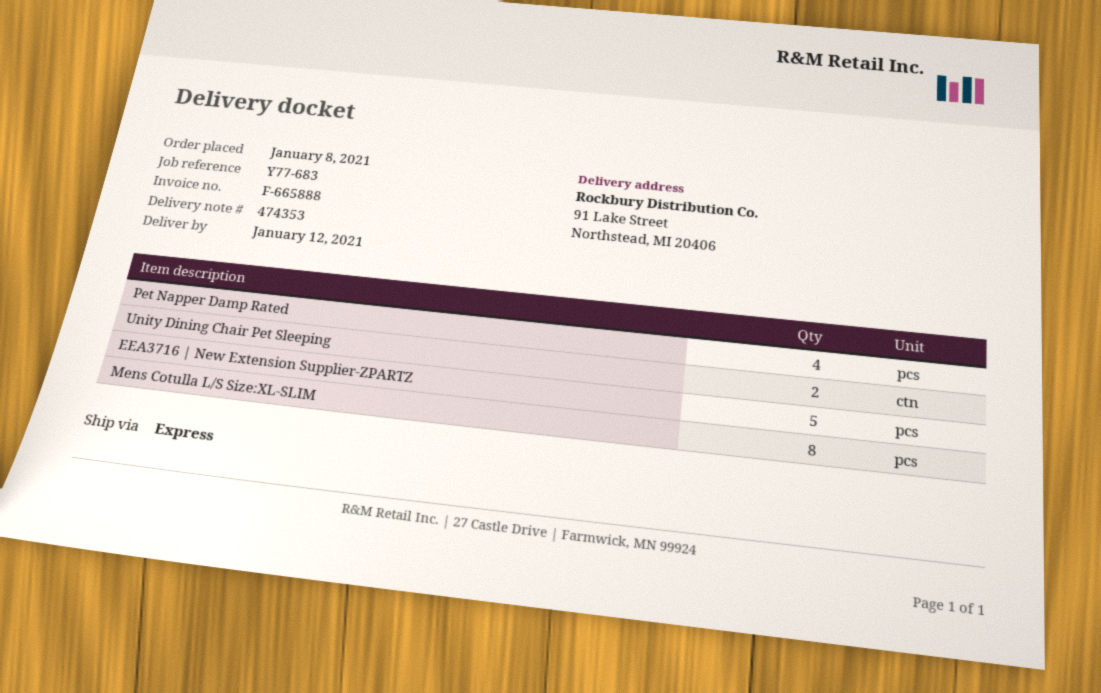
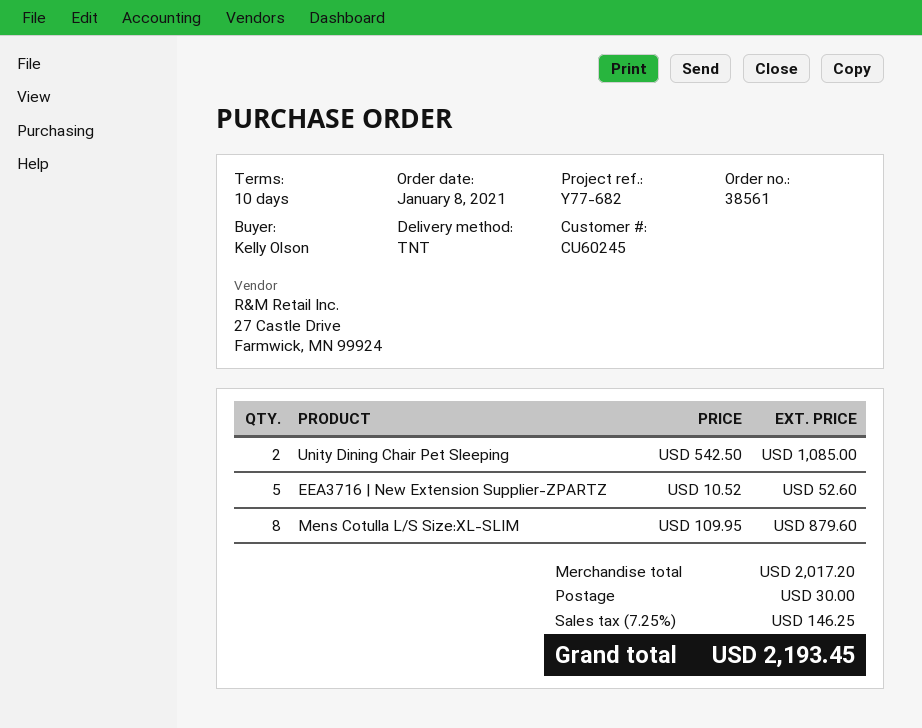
reference: Y77-683 -> Y77-682
shipping method: express -> TNT
Pet Napper Damp Rated: 4 -> none

